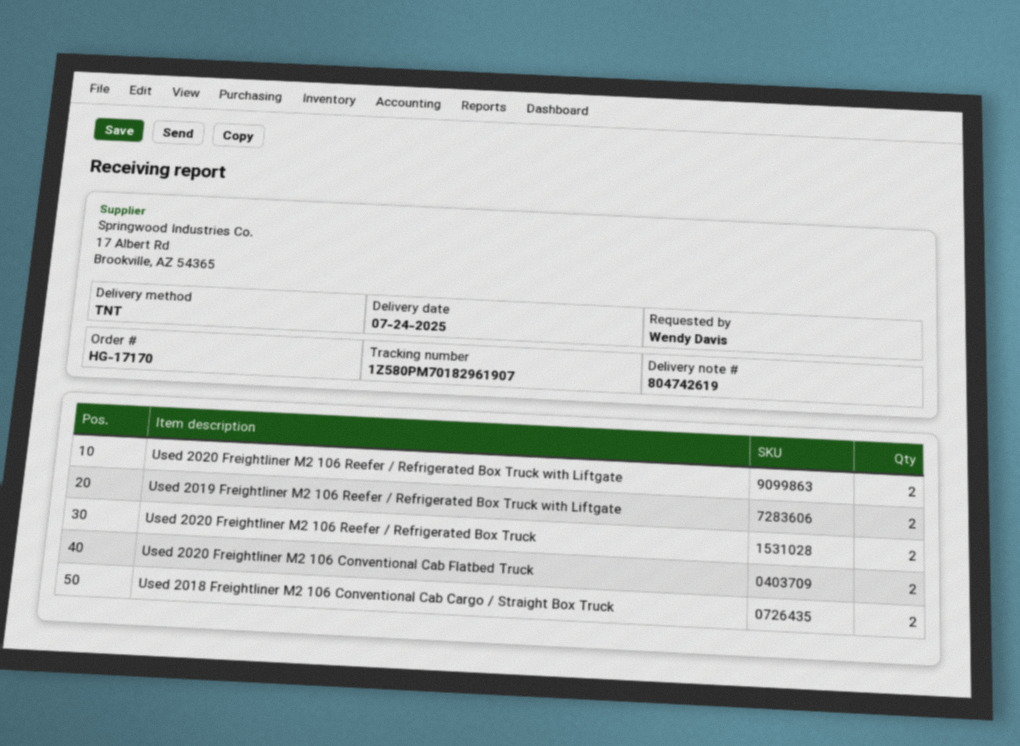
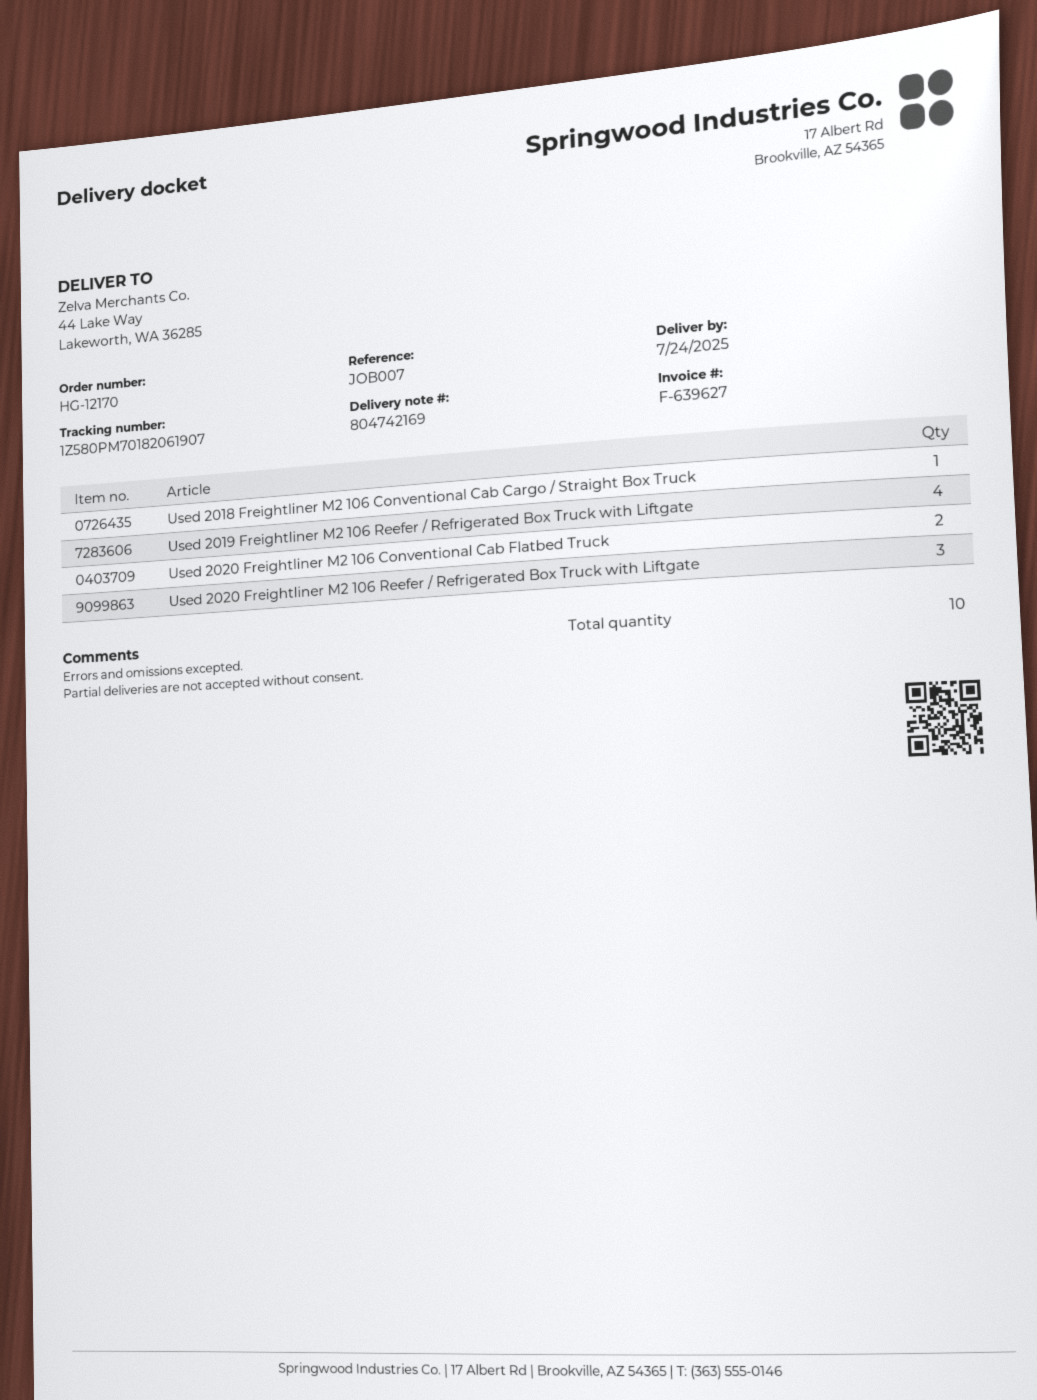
order number: HG-17170 -> HG-12170
delivery note number: 804742619 -> 804742169
tracking number: 1Z580PM70182961907 -> 1Z580PM70182061907
Used 2020 Freightliner M2 106 Reefer / Refrigerated Box Truck with Liftgate: 2 -> 3
Used 2019 Freightliner M2 106 Reefer / Refrigerated Box Truck with Liftgate: 2 -> 4
Used 2020 Freightliner M2 106 Reefer / Refrigerated Box Truck: 2 -> none
Used 2018 Freightliner M2 106 Conventional Cab Cargo / Straight Box Truck: 2 -> 1

